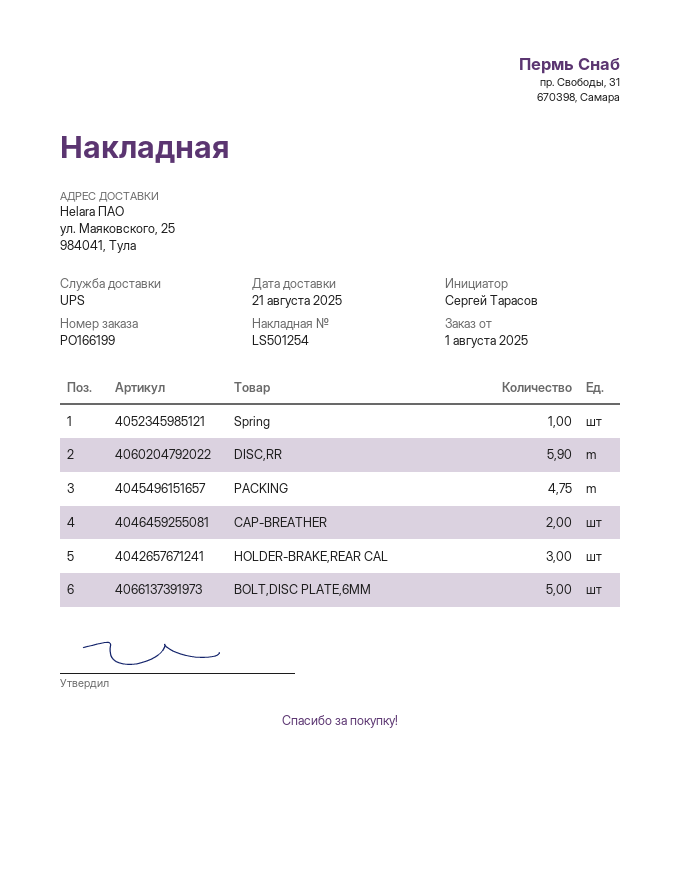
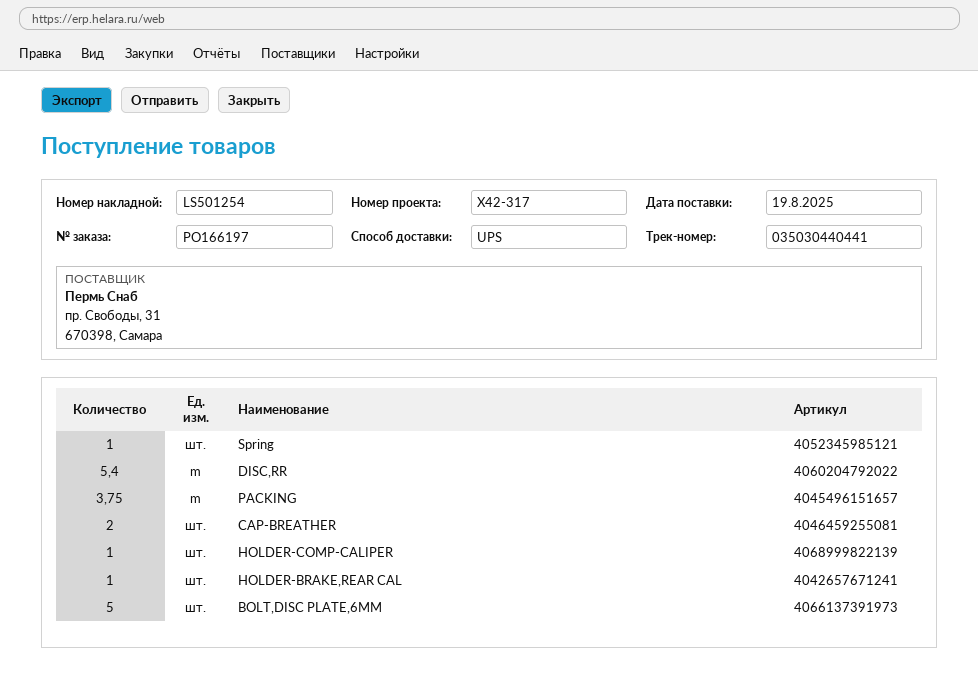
order number: PO166199 -> PO166197
delivery date: 2025-08-21 -> 2025-08-19
DISC,RR: 5.9 -> 5.4
PACKING: 4.75 -> 3.75
HOLDER-BRAKE,REAR CAL: 3 -> 1
HOLDER-COMP-CALIPER: none -> 1

